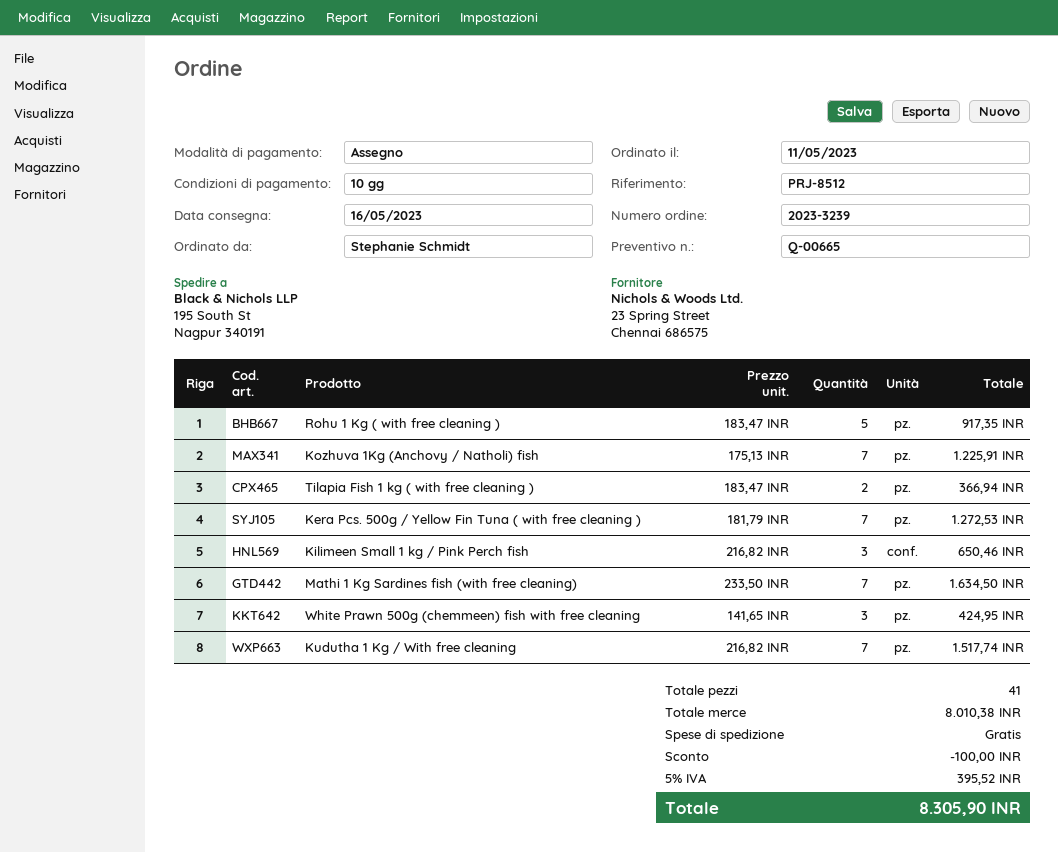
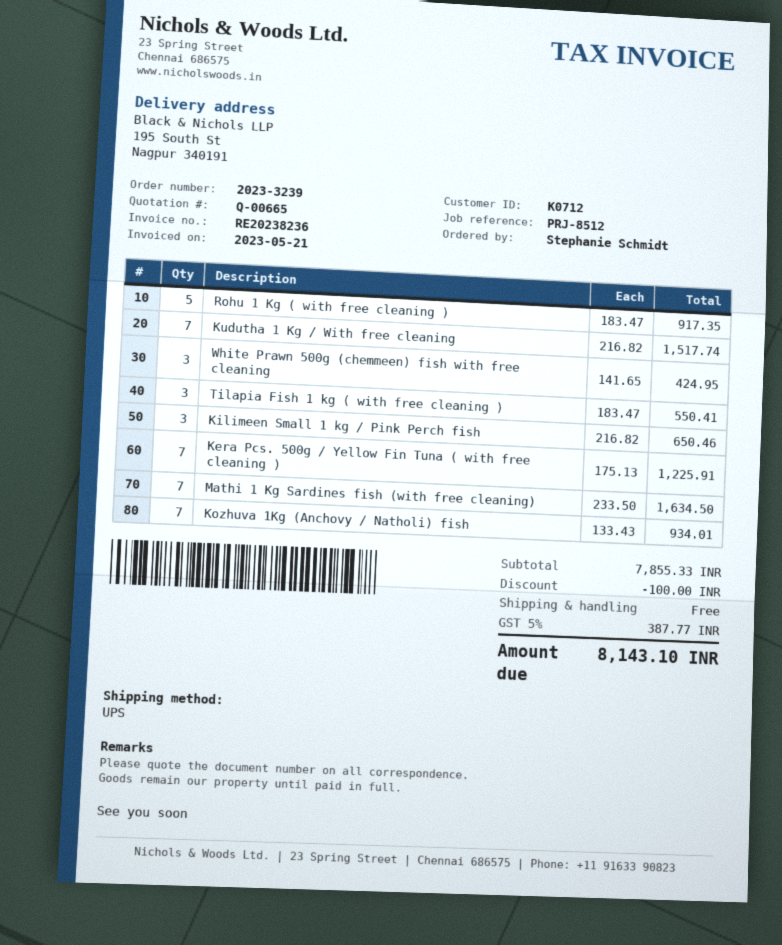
Kozhuva 1Kg (Anchovy / Natholi) fish: 7 x 175.13 = 1225.91 -> 7 x 133.43 = 934.01
Tilapia Fish 1 kg ( with free cleaning ): 2 x 183.47 = 366.94 -> 3 x 183.47 = 550.41
Kera Pcs. 500g / Yellow Fin Tuna ( with free cleaning ): 7 x 181.79 = 1272.53 -> 7 x 175.13 = 1225.91
subtotal: 8010.38 -> 7855.33
tax: 5% = 395.52 -> 5% = 387.77
total: 8305.90 -> 8143.10

